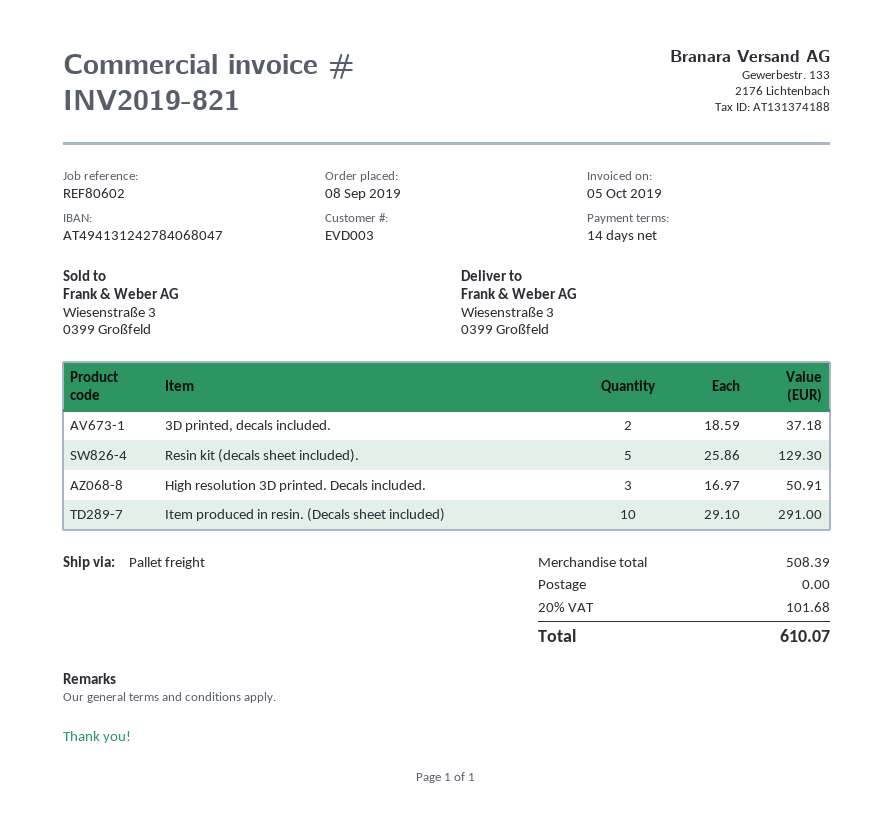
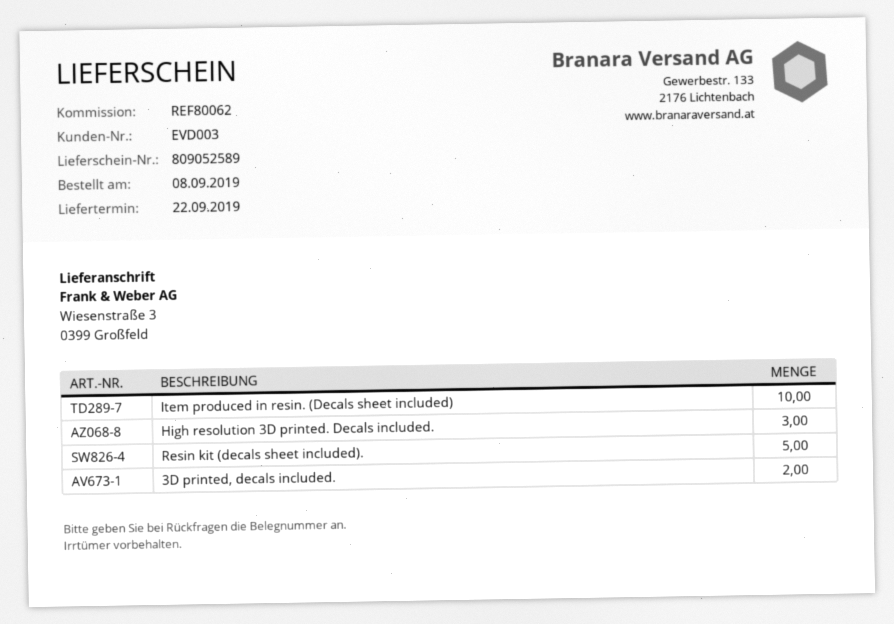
reference: REF80602 -> REF80062

